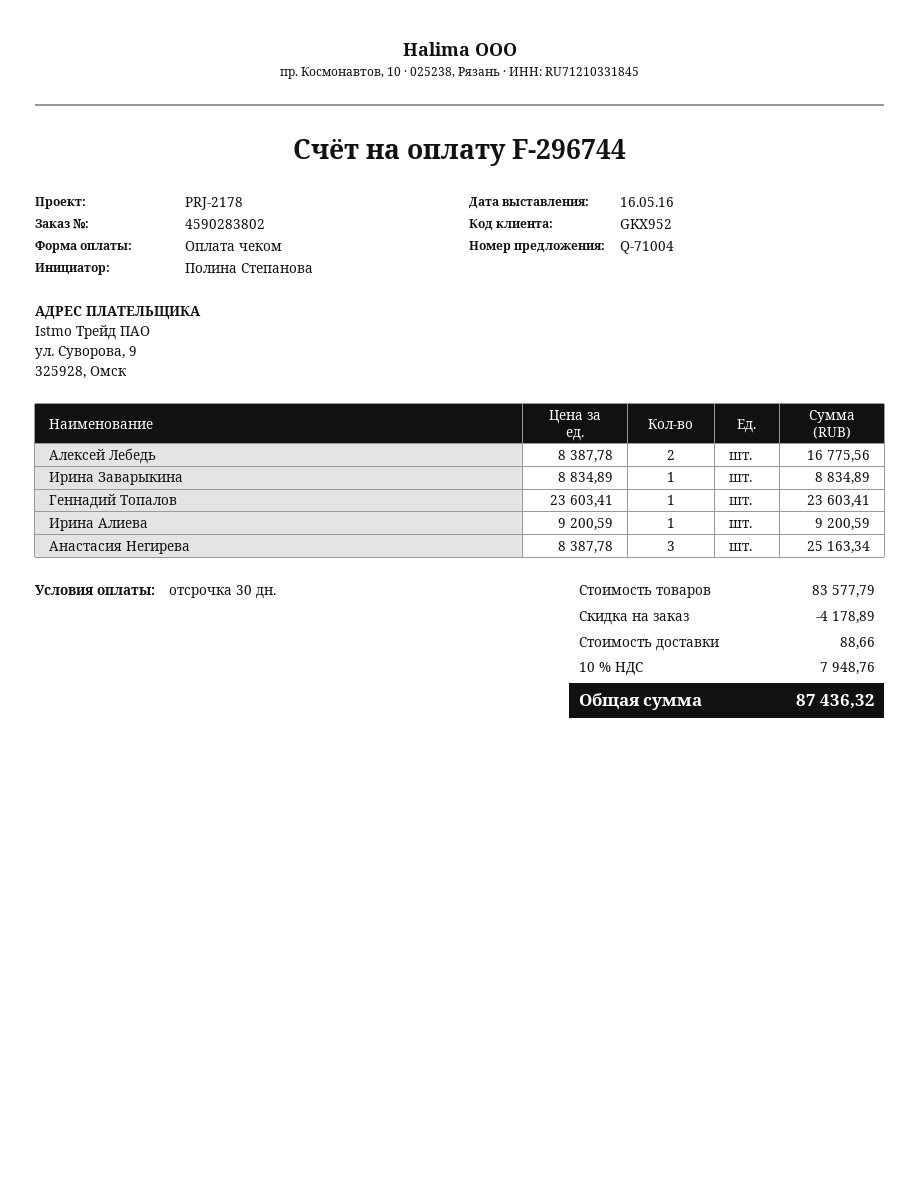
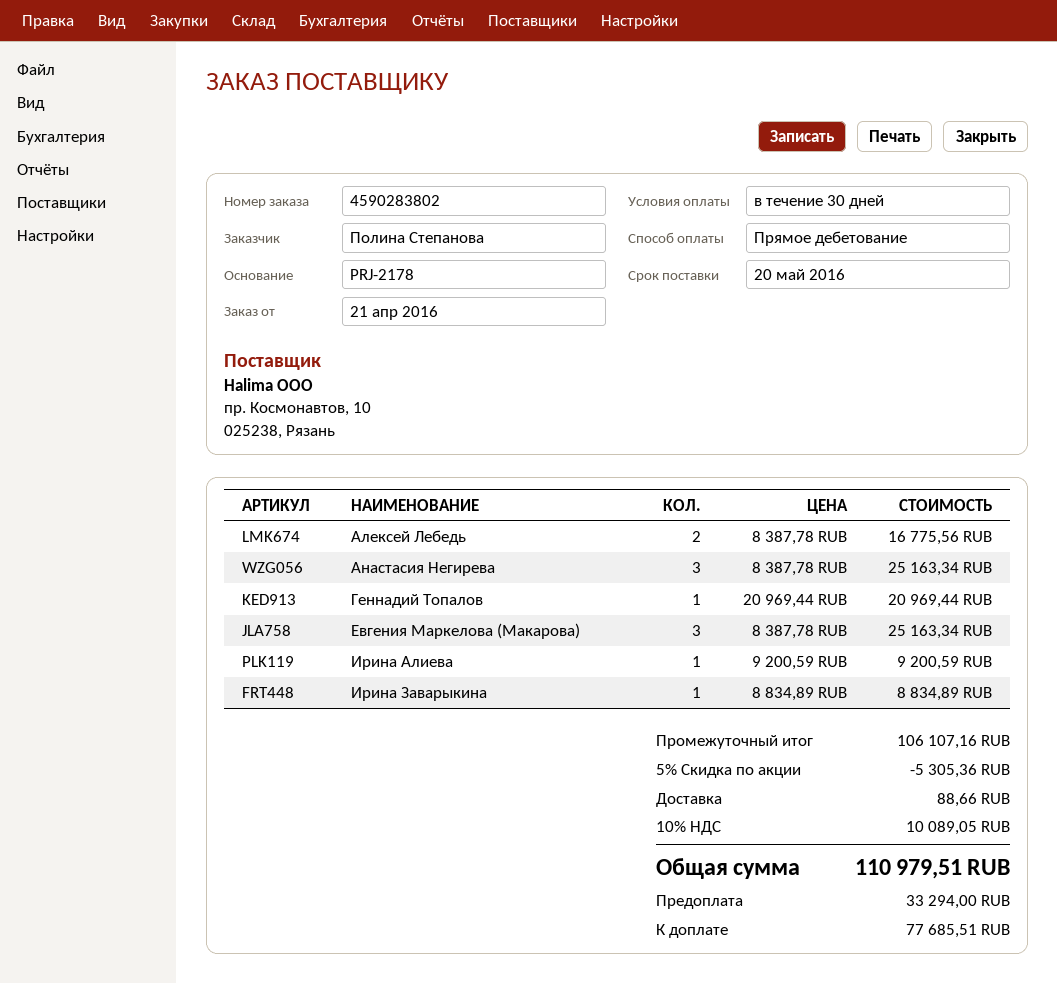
payment method: cheque -> direct debit
Геннадий Топалов: 1 x 23603.41 = 23603.41 -> 1 x 20969.44 = 20969.44
Евгения Маркелова (Макарова): none -> 3 x 8387.78 = 25163.34
subtotal: 83577.79 -> 106107.16
discount: 4178.89 -> 5305.36
tax: 10% = 7948.76 -> 10% = 10089.05
total: 87436.32 -> 110979.51

